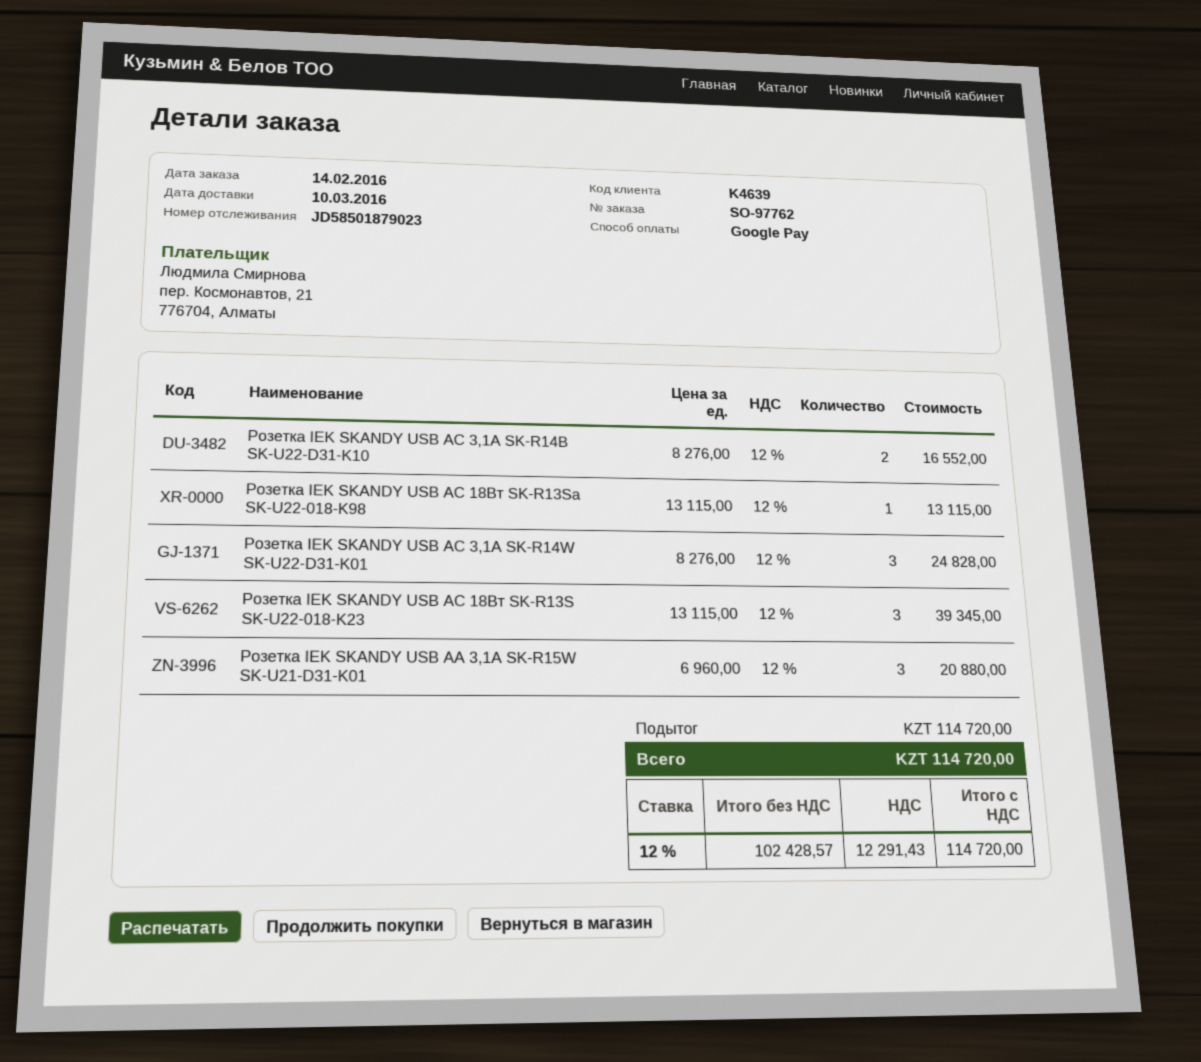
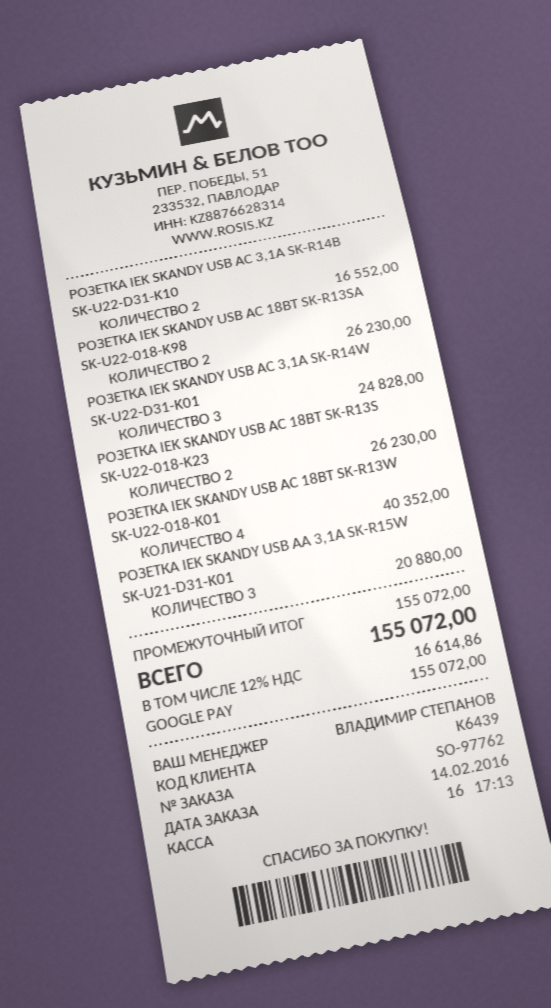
customer number: K4639 -> K6439
Розетка IEK SKANDY USB AC 18Вт SK-R13Sa SK-U22-018-K98: 1 for 13115.00 -> 2 for 26230.00
Розетка IEK SKANDY USB AC 18Вт SK-R13S SK-U22-018-K23: 3 for 39345.00 -> 2 for 26230.00
РОЗЕТКА IEK SKANDY USB AC 18ВТ SK-R13W SK-U22-018-K01: none -> 4 for 40352.00
subtotal: 114720.00 -> 155072.00
tax: 12% = 12291.43 -> 12% = 16614.86
total: 114720.00 -> 155072.00

